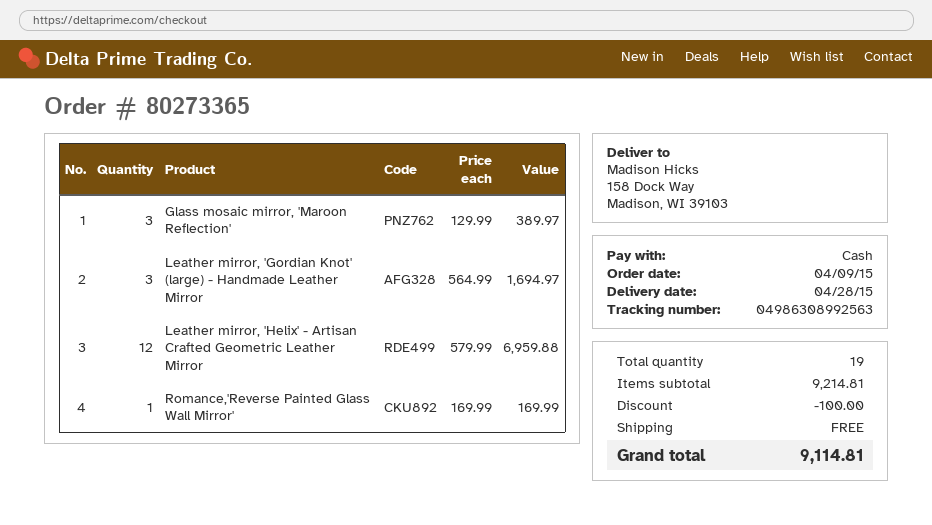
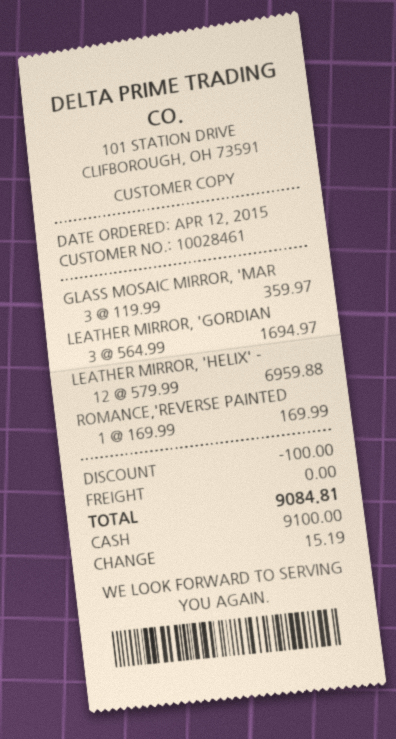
order date: 2015-04-09 -> 2015-04-12
Glass mosaic mirror, 'Maroon Reflection': 3 x 129.99 = 389.97 -> 3 x 119.99 = 359.97
total: 9114.81 -> 9084.81

